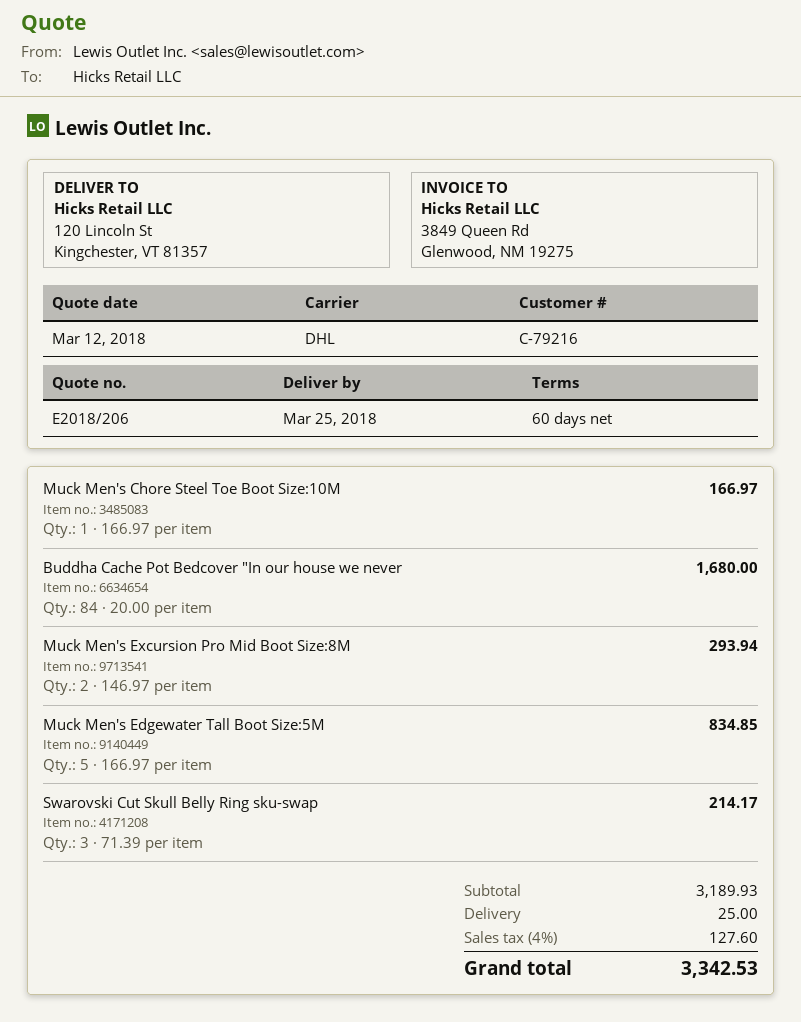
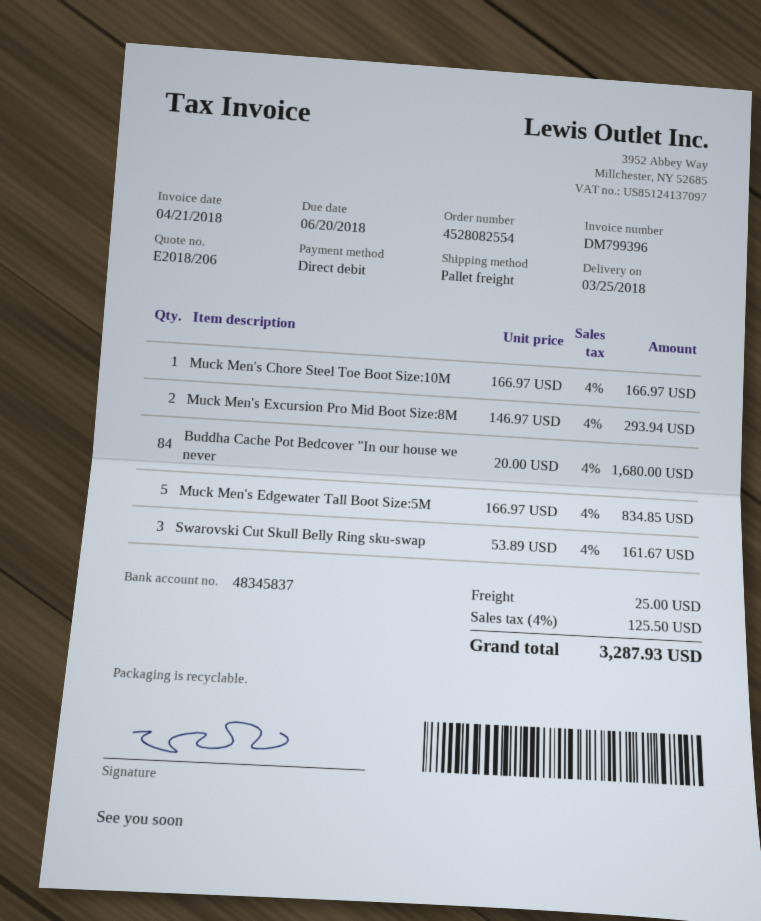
shipping method: DHL -> pallet freight
Swarovski Cut Skull Belly Ring sku-swap: 3 x 71.39 = 214.17 -> 3 x 53.89 = 161.67
tax: 4% = 127.60 -> 4% = 125.50
total: 3342.53 -> 3287.93

